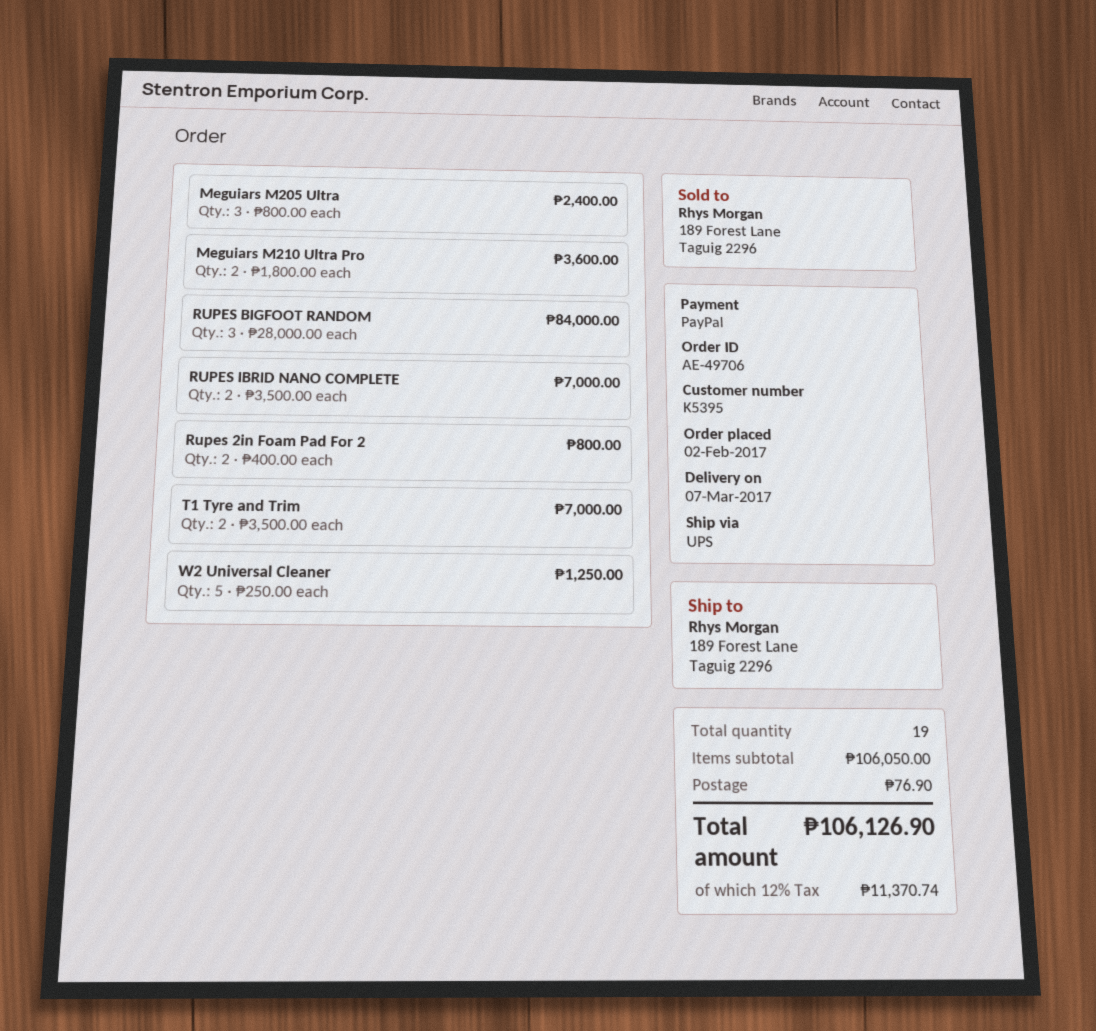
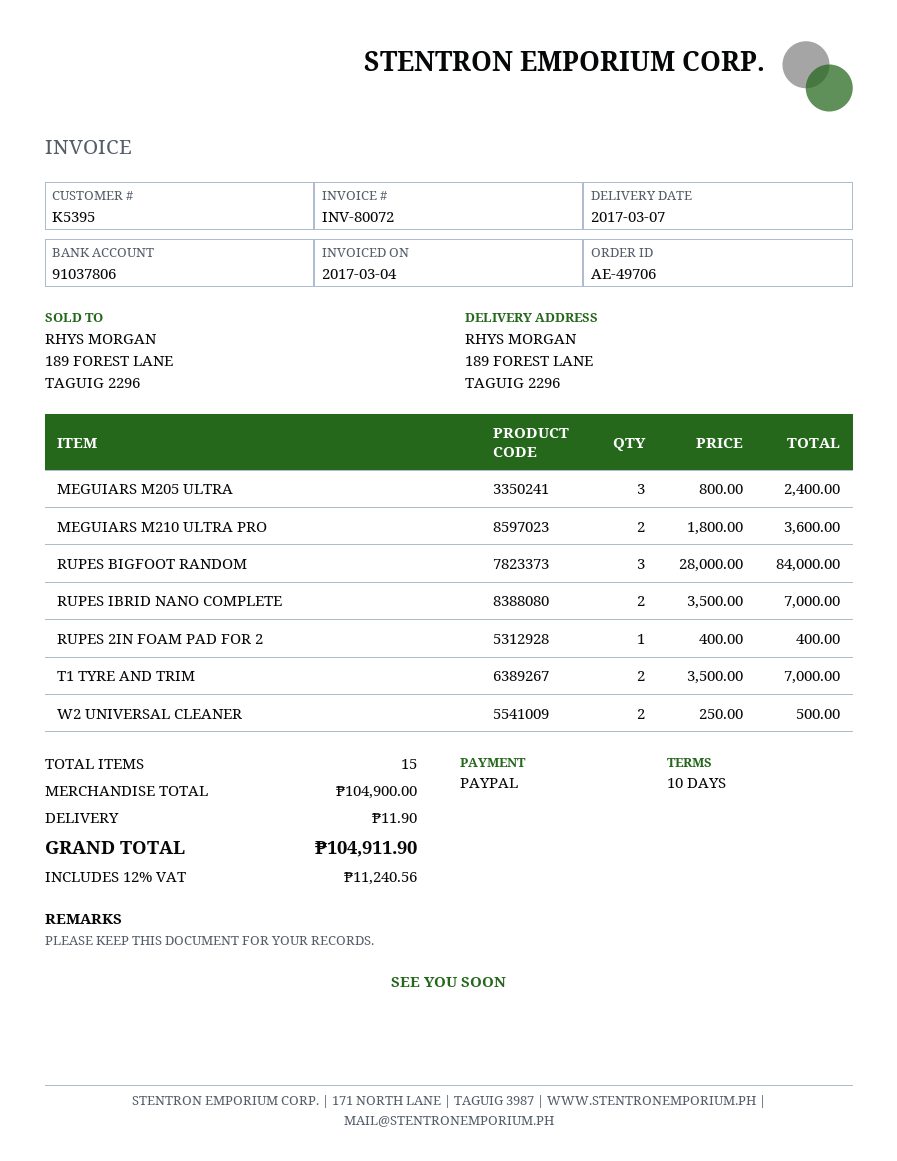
Rupes 2in Foam Pad For 2: 2 x 400.00 = 800.00 -> 1 x 400.00 = 400.00
W2 Universal Cleaner: 5 x 250.00 = 1250.00 -> 2 x 250.00 = 500.00
total quantity: 19 -> 15
subtotal: 106050.00 -> 104900.00
shipping: 76.90 -> 11.90
tax: 12% = 11370.74 -> 12% = 11240.56
total: 106126.90 -> 104911.90

